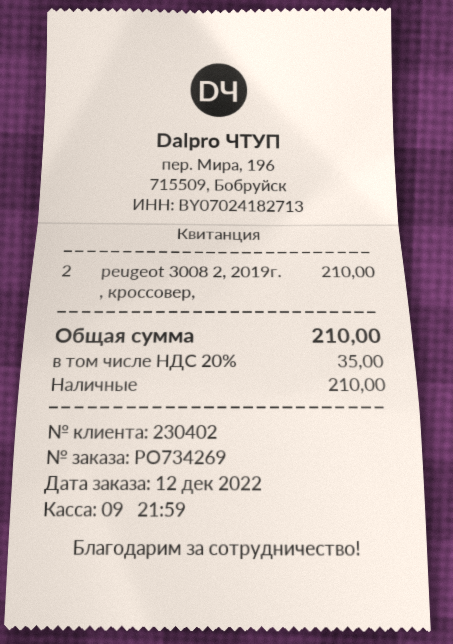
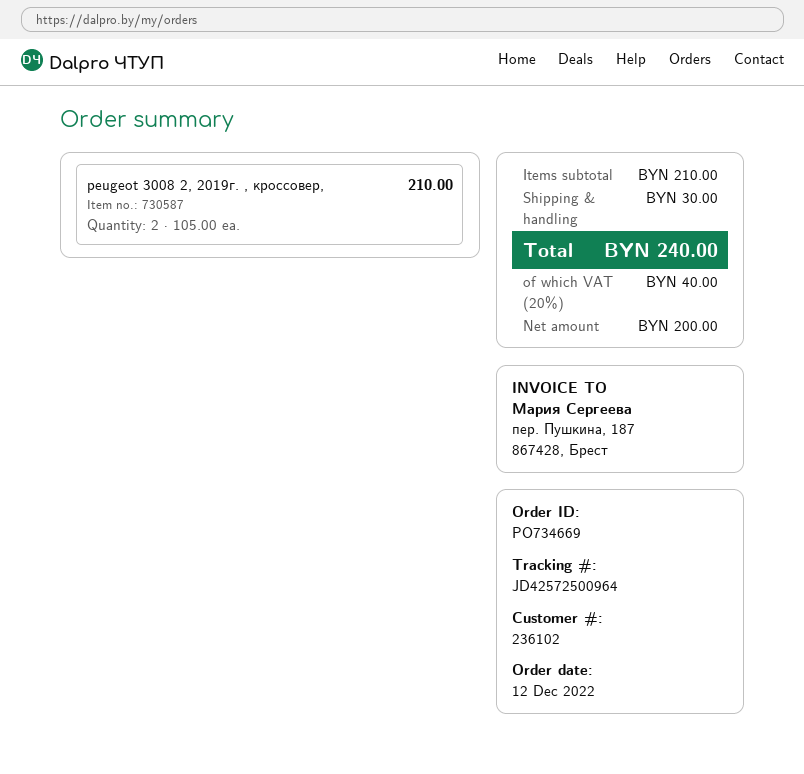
order number: PO734269 -> PO734669
customer number: 230402 -> 236102
shipping: none -> 30.00
tax: 20% = 35.00 -> 20% = 40.00
total: 210.00 -> 240.00

